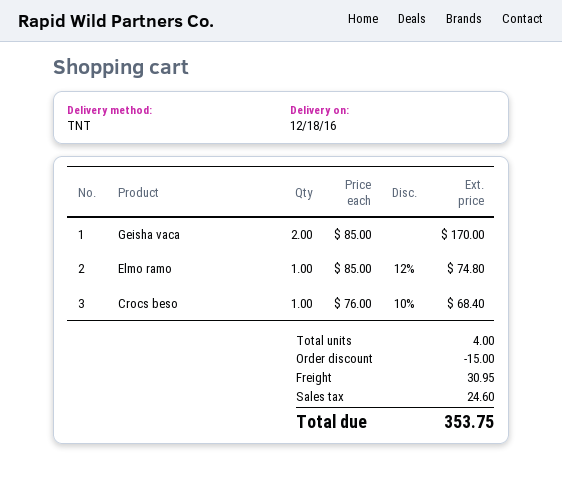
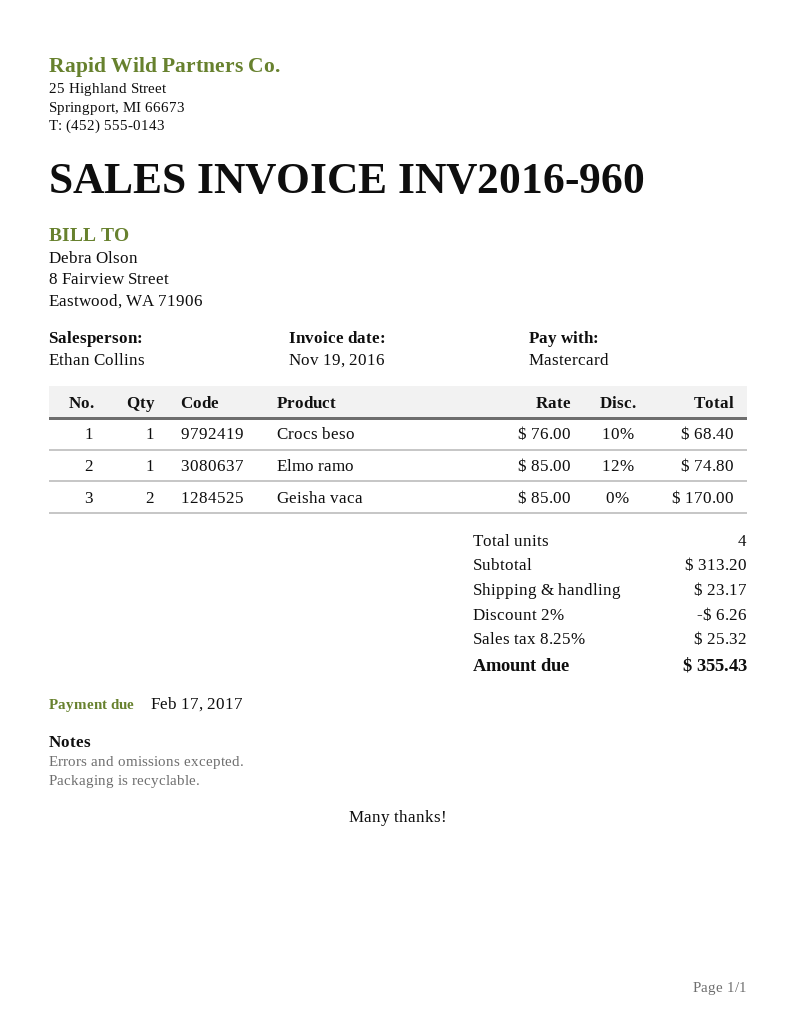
discount: 15.00 -> 6.26
shipping: 30.95 -> 23.17
tax: 24.60 -> 25.32
total: 353.75 -> 355.43

